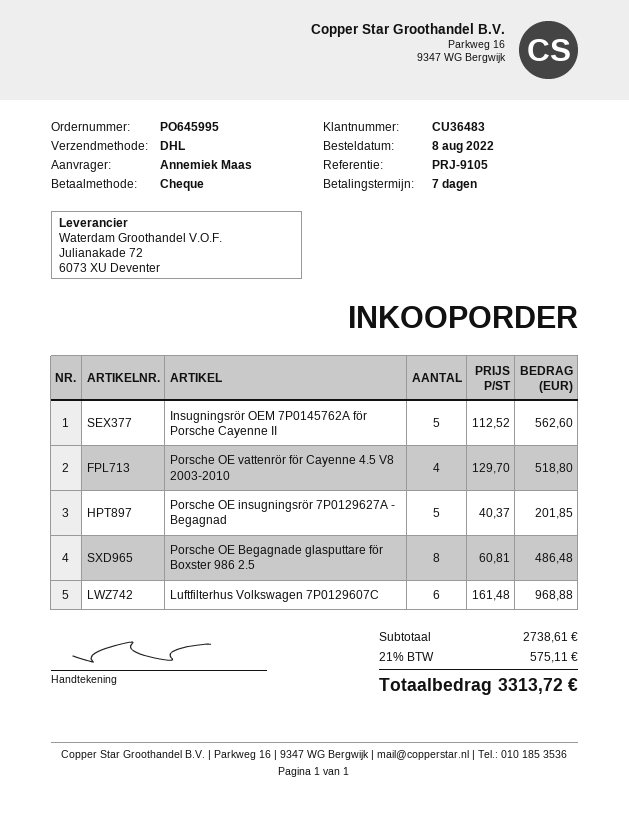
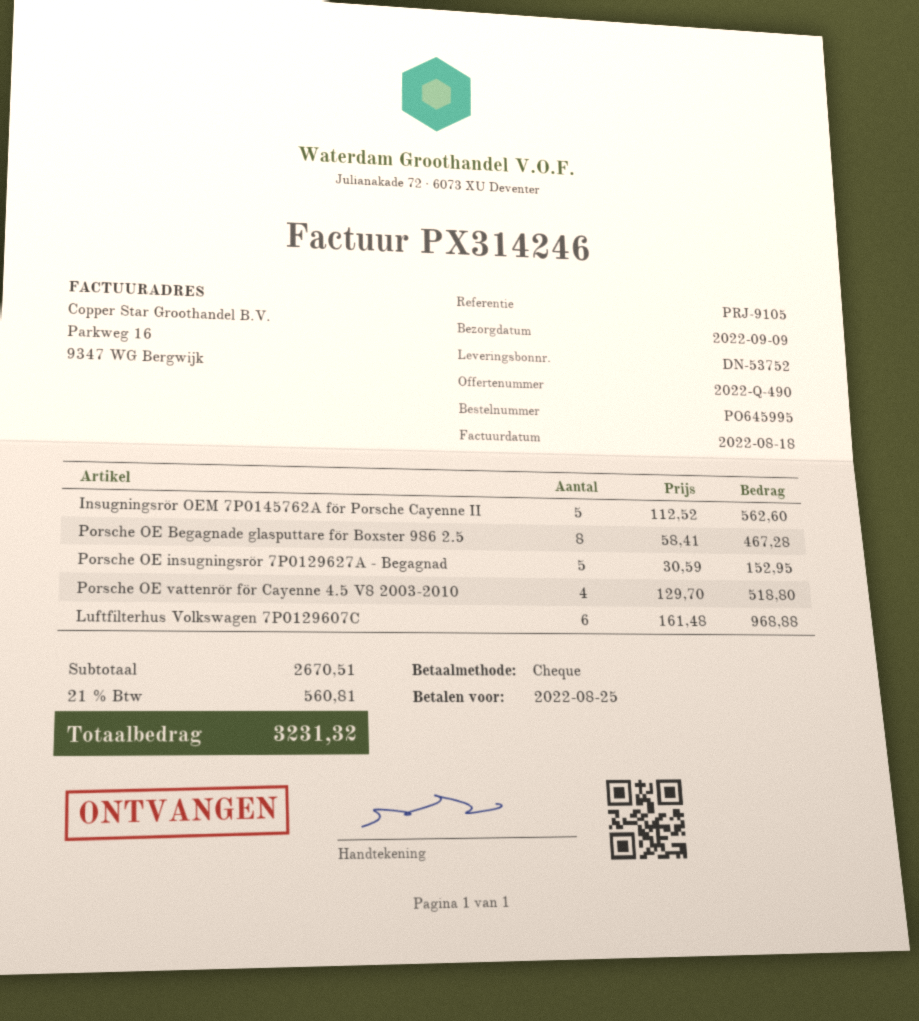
Porsche OE insugningsrör 7P0129627A - Begagnad: 5 x 40.37 = 201.85 -> 5 x 30.59 = 152.95
Porsche OE Begagnade glasputtare för Boxster 986 2.5: 8 x 60.81 = 486.48 -> 8 x 58.41 = 467.28
subtotal: 2738.61 -> 2670.51
tax: 21% = 575.11 -> 21% = 560.81
total: 3313.72 -> 3231.32

